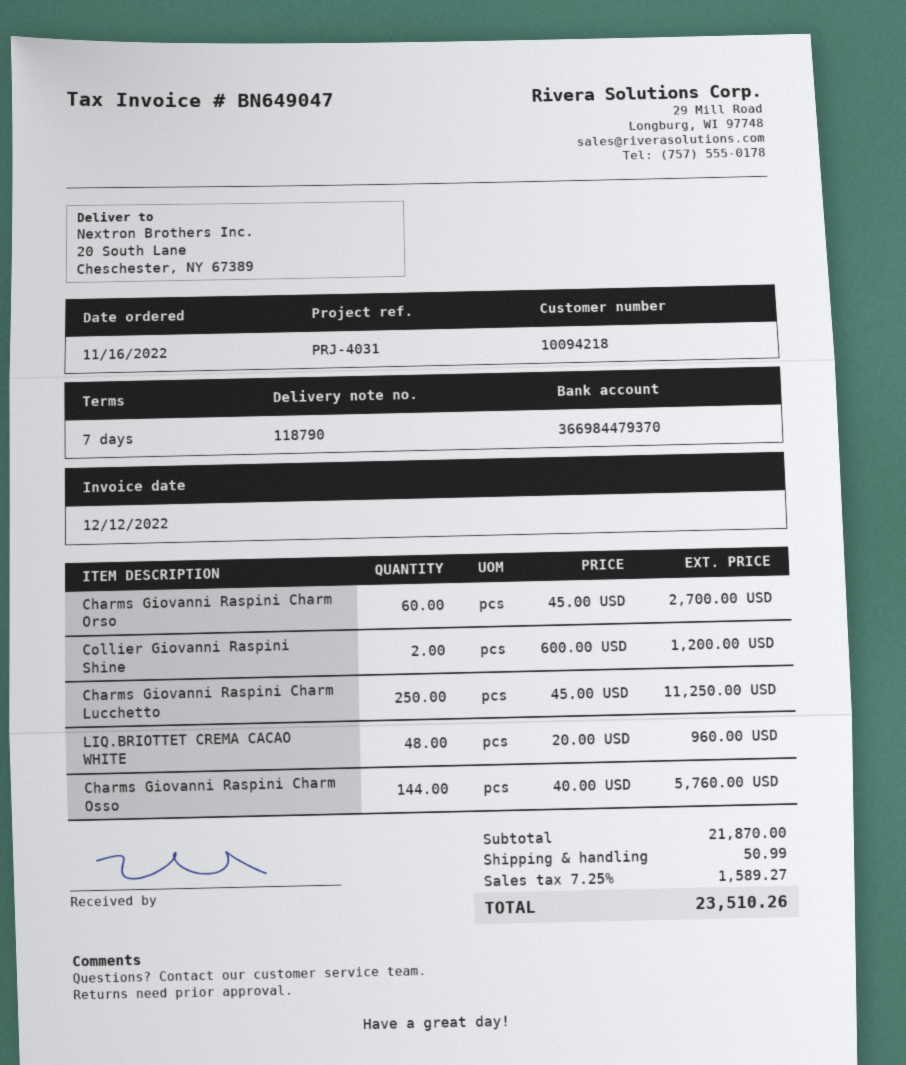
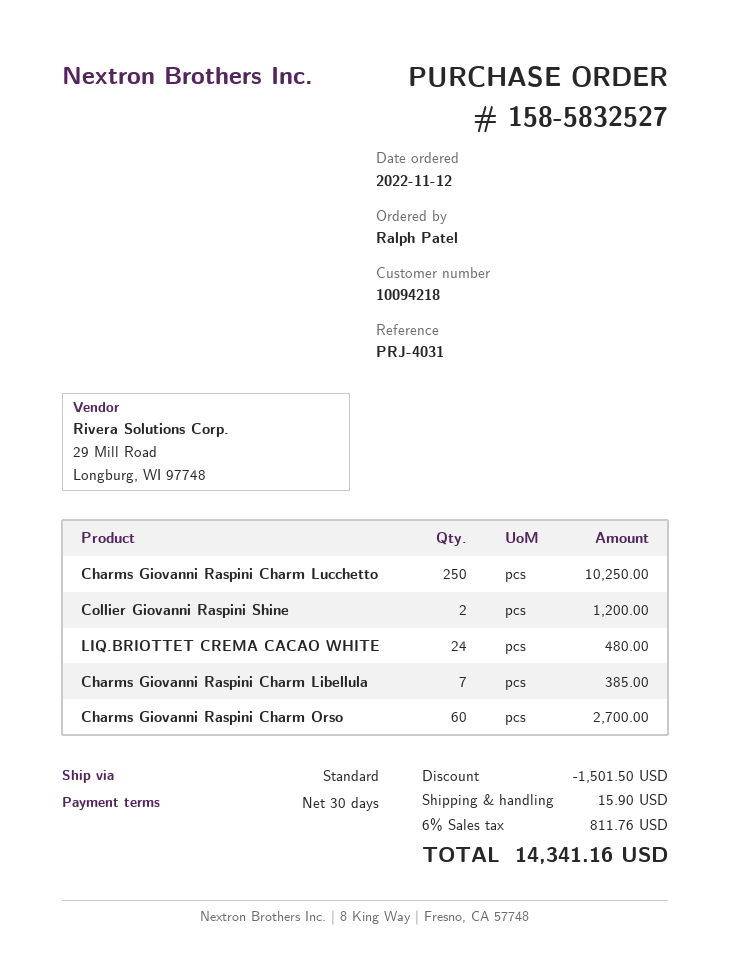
order date: 2022-11-16 -> 2022-11-12
payment terms: 7 days -> 30 days
Charms Giovanni Raspini Charm Lucchetto: 250 for 11250.00 -> 250 for 10250.00
LIQ.BRIOTTET CREMA CACAO WHITE: 48 for 960.00 -> 24 for 480.00
Charms Giovanni Raspini Charm Osso: 144 for 5760.00 -> none
Charms Giovanni Raspini Charm Libellula: none -> 7 for 385.00
discount: none -> 1501.50
shipping: 50.99 -> 15.90
tax: 7.25% = 1589.27 -> 6% = 811.76
total: 23510.26 -> 14341.16

